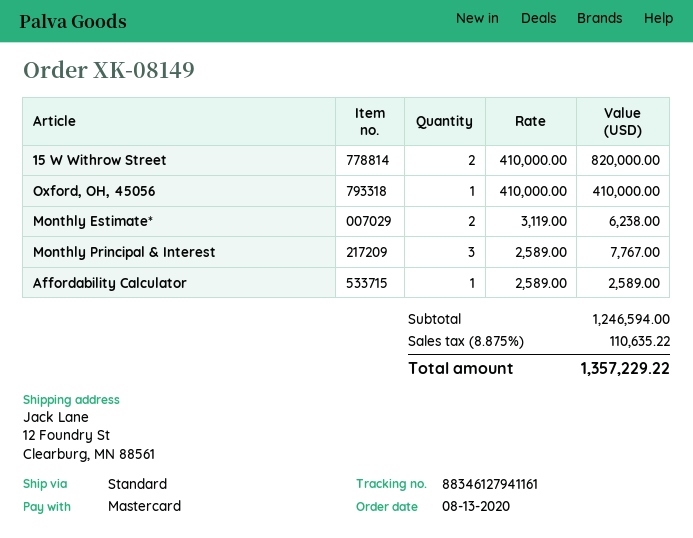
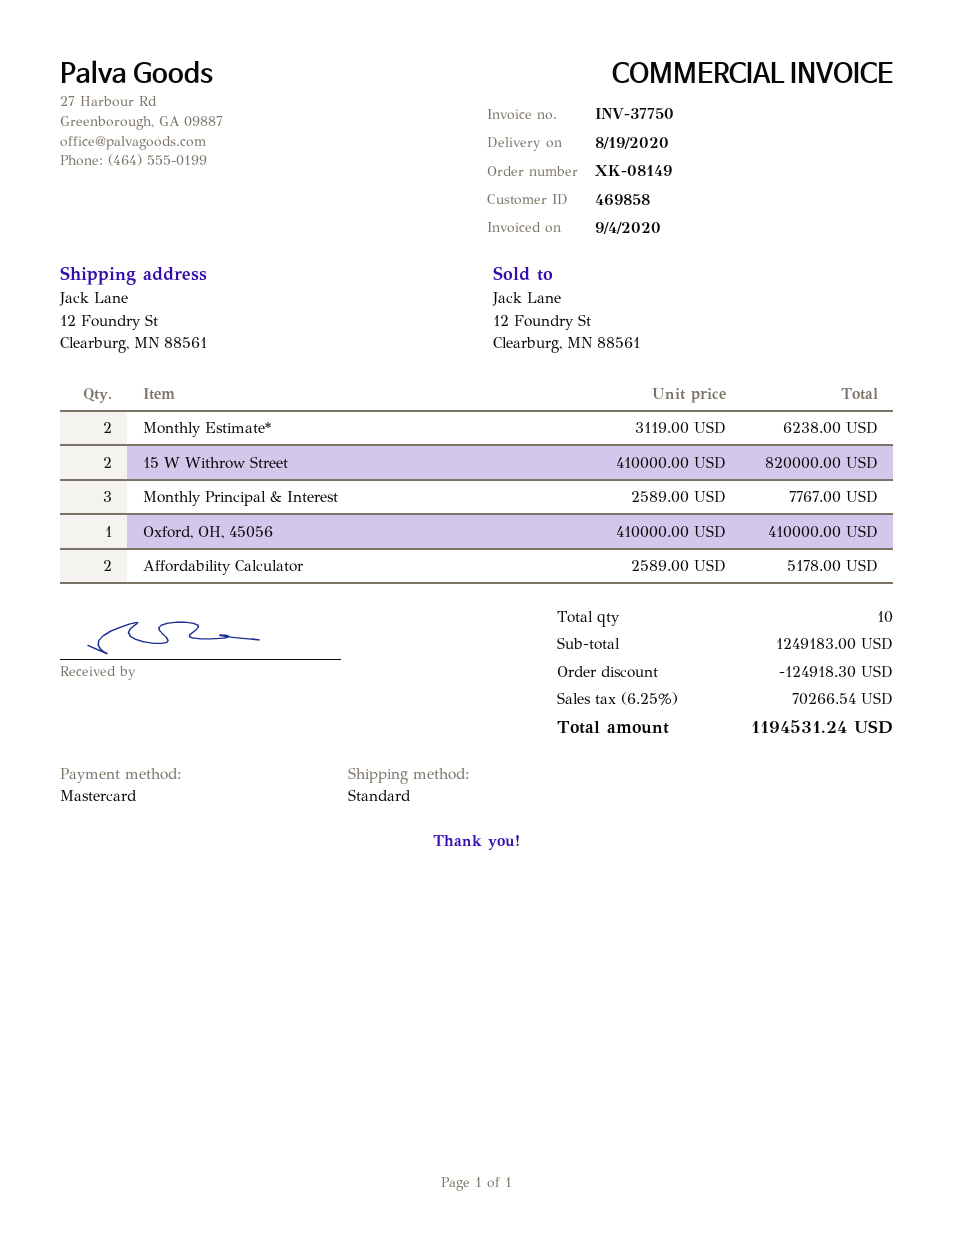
Affordability Calculator: 1 x 2589.00 = 2589.00 -> 2 x 2589.00 = 5178.00
subtotal: 1246594.00 -> 1249183.00
discount: none -> 124918.30
tax: 8.875% = 110635.22 -> 6.25% = 70266.54
total: 1357229.22 -> 1194531.24

